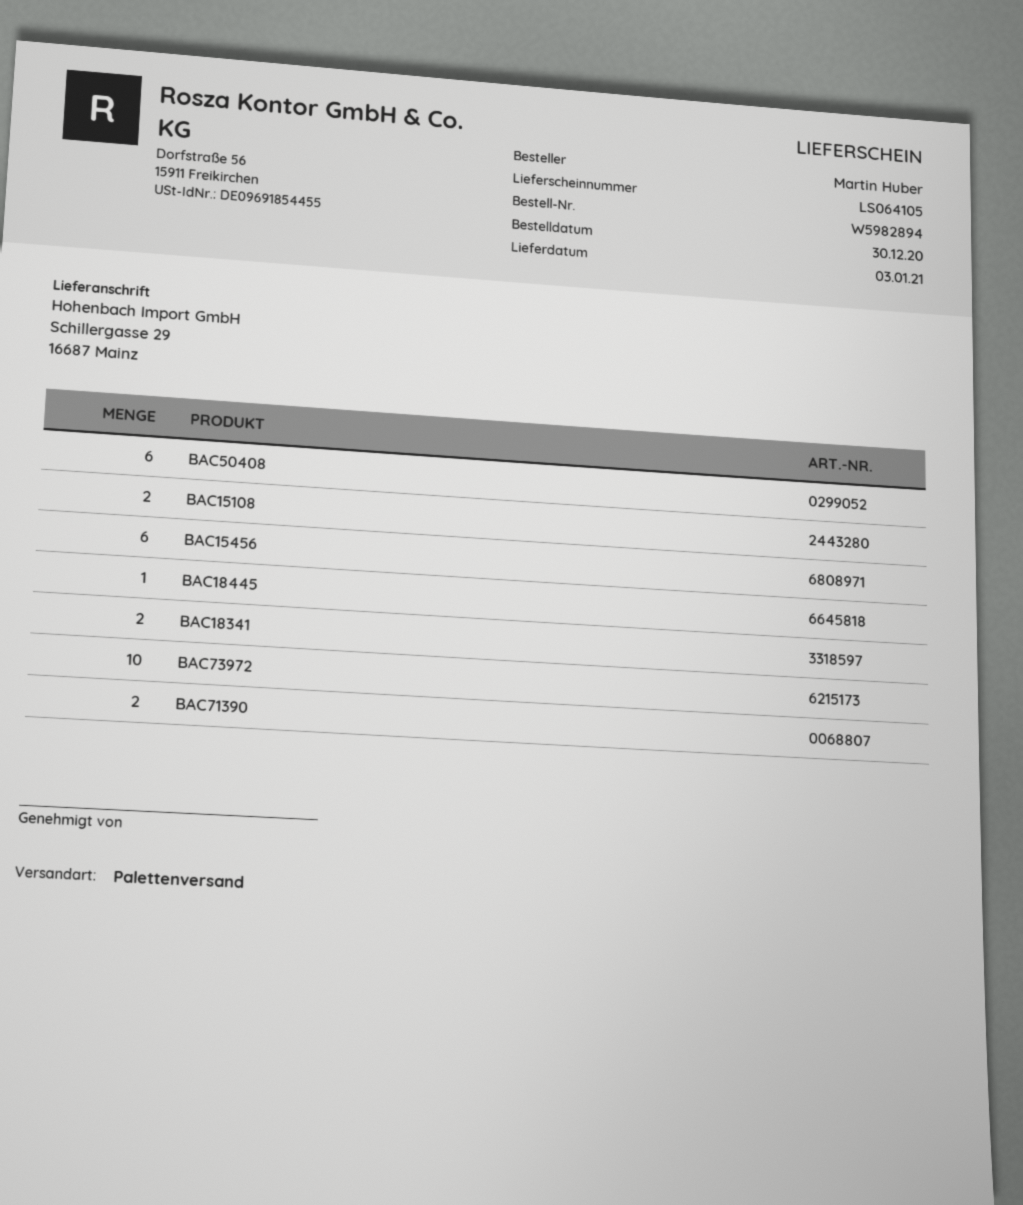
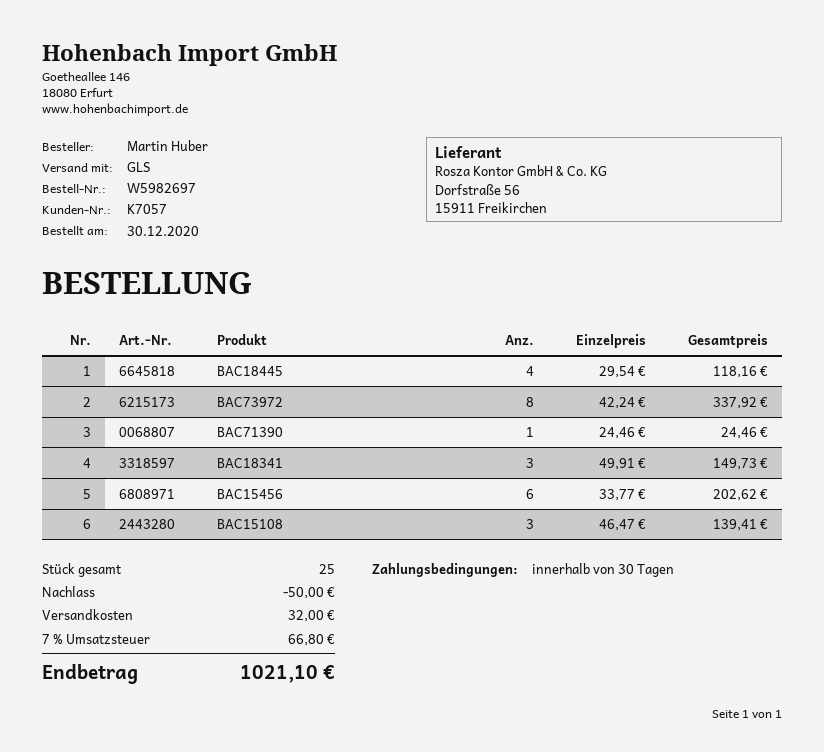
order number: W5982894 -> W5982697
shipping method: pallet freight -> GLS
BAC50408: 6 -> none
BAC15108: 2 -> 3
BAC18445: 1 -> 4
BAC18341: 2 -> 3
BAC73972: 10 -> 8
BAC71390: 2 -> 1

